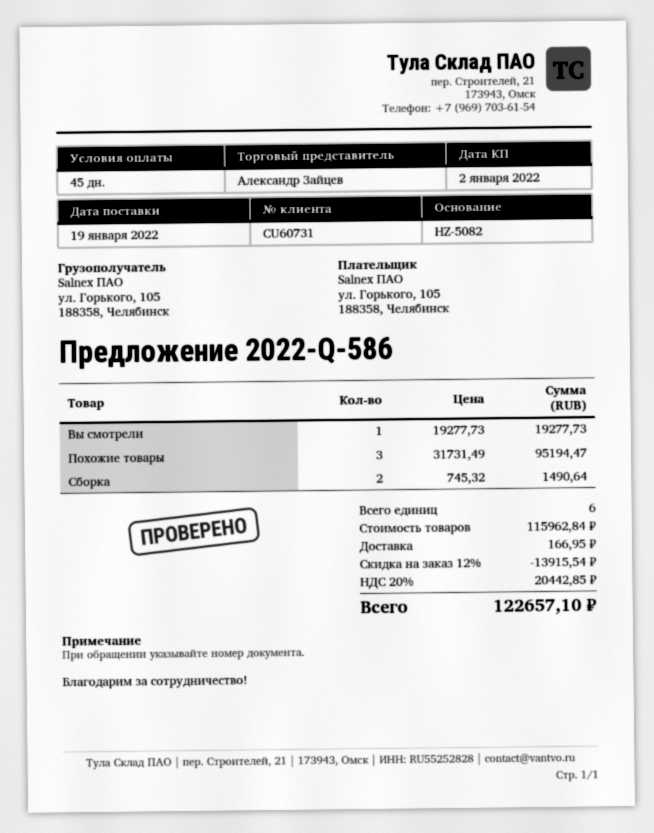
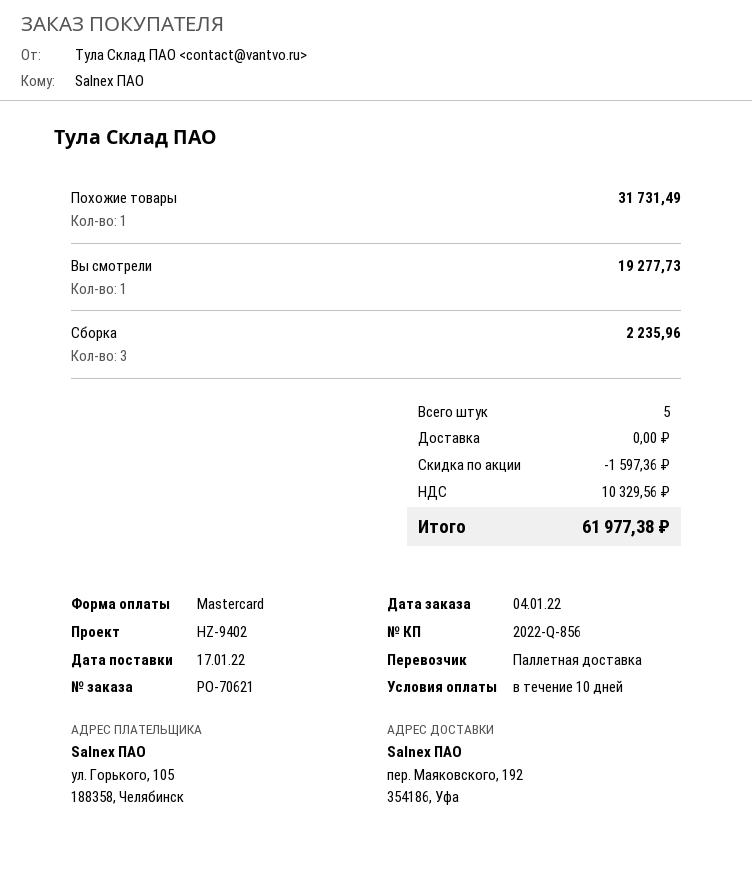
quote number: 2022-Q-586 -> 2022-Q-856
delivery date: 2022-01-19 -> 2022-01-17
payment terms: 45 days -> 10 days
reference: HZ-5082 -> HZ-9402
ship to: ул. Горького, 105, 188358, Челябинск -> пер. Маяковского, 192, 354186, Уфа
Похожие товары: 3 for 95194.47 -> 1 for 31731.49
Сборка: 2 for 1490.64 -> 3 for 2235.96
total quantity: 6 -> 5
discount: 13915.54 -> 1597.36
shipping: 166.95 -> 0.00
tax: 20442.85 -> 10329.56
total: 122657.10 -> 61977.38

